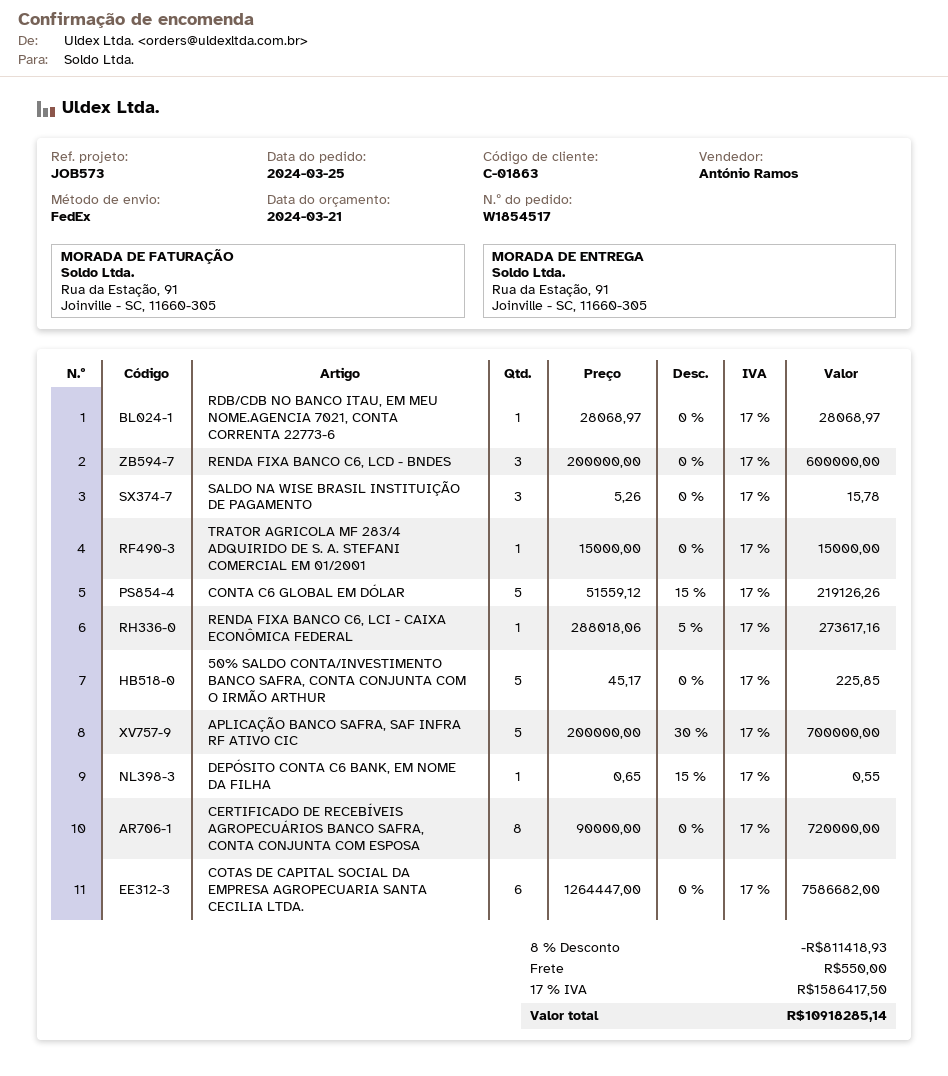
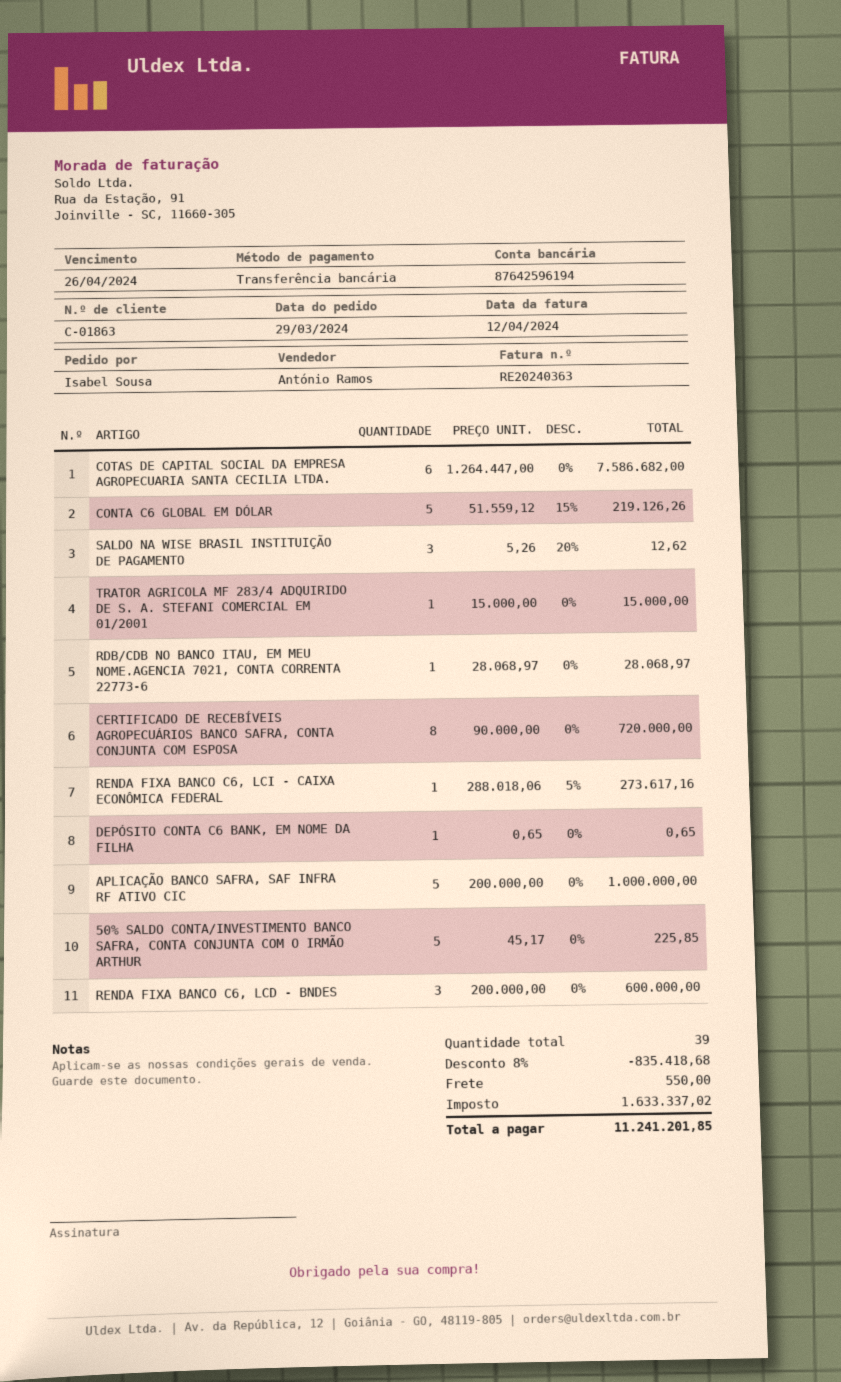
order date: 2024-03-25 -> 2024-03-29
SALDO NA WISE BRASIL INSTITUIÇÃO DE PAGAMENTO: 3 x 5.26 = 15.78 -> 3 x 5.26 - 20% = 12.62
APLICAÇÃO BANCO SAFRA, SAF INFRA RF ATIVO CIC: 5 x 200000.00 - 30% = 700000.00 -> 5 x 200000.00 = 1000000.00
DEPÓSITO CONTA C6 BANK, EM NOME DA FILHA: 1 x 0.65 - 15% = 0.55 -> 1 x 0.65 = 0.65
discount: 8% = 811418.93 -> 8% = 835418.68
tax: 1586417.50 -> 1633337.02
total: 10918285.14 -> 11241201.85

